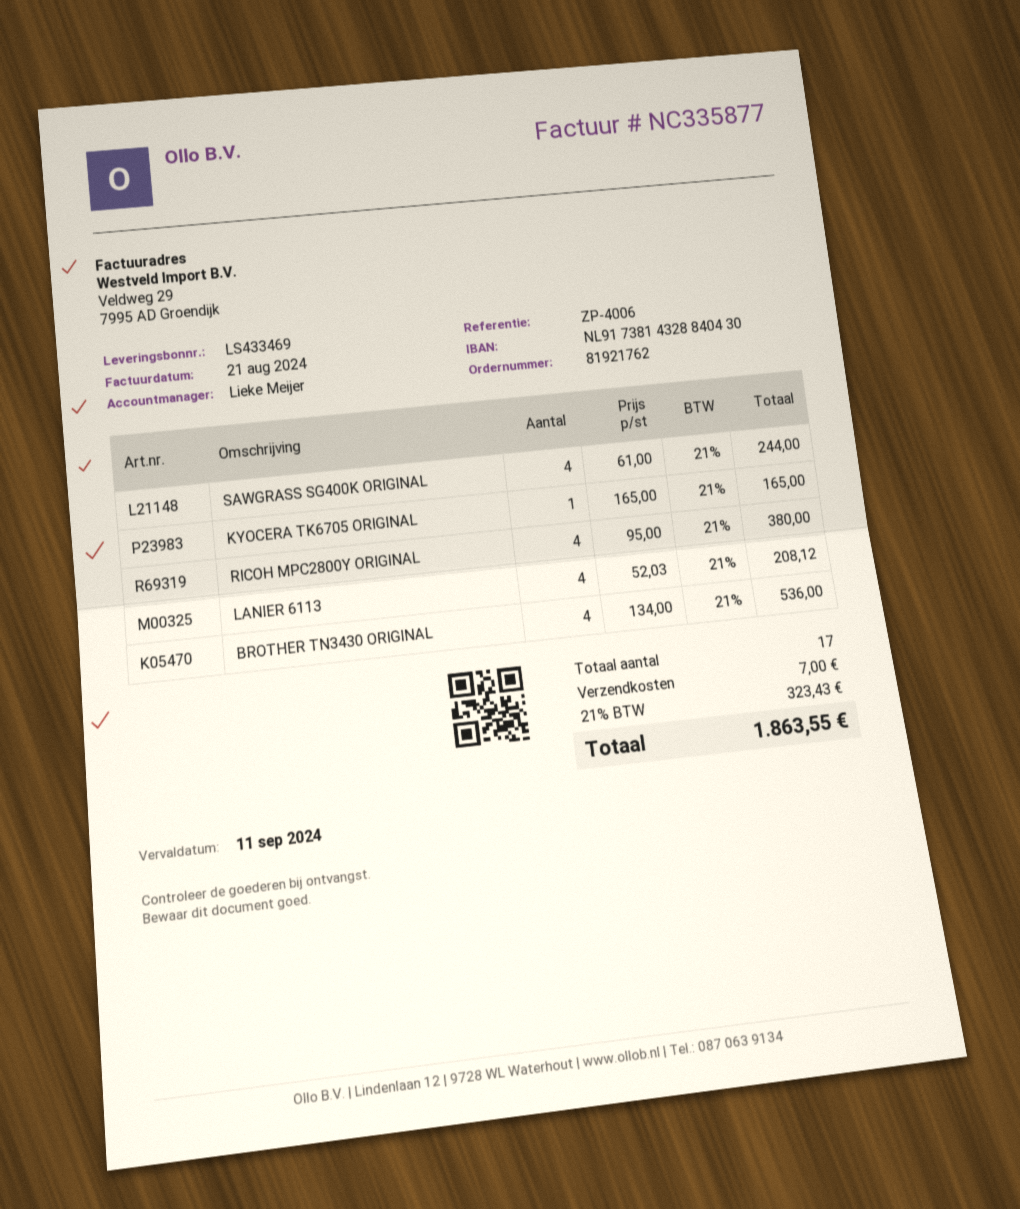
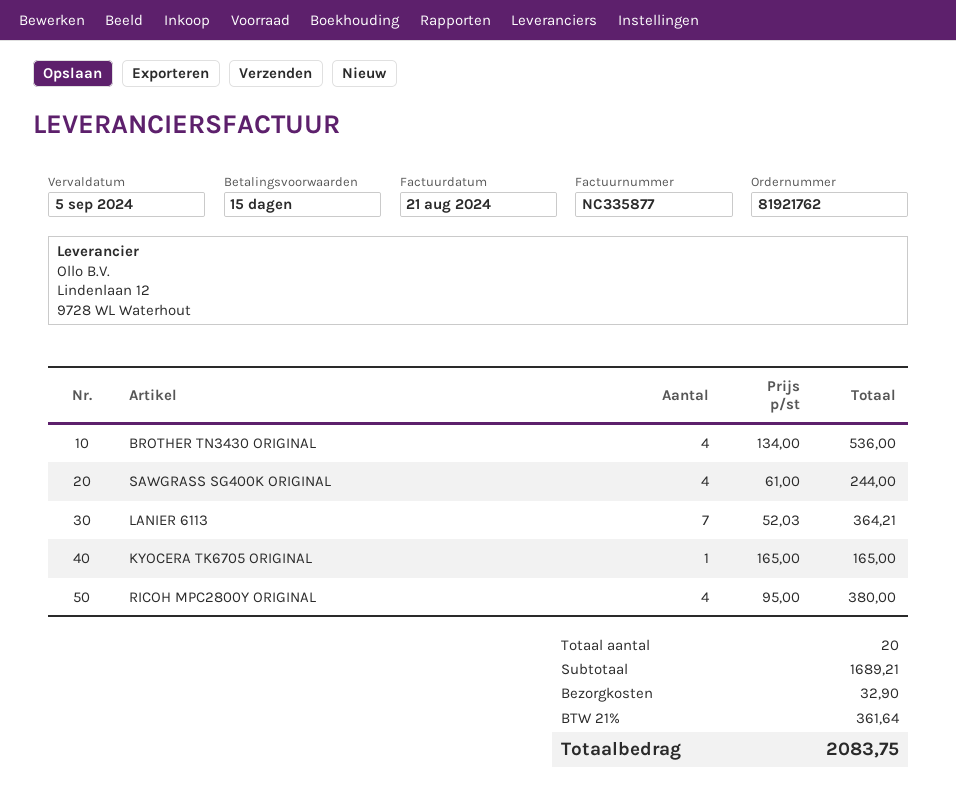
due date: 2024-09-11 -> 2024-09-05
LANIER 6113: 4 x 52.03 = 208.12 -> 7 x 52.03 = 364.21
total quantity: 17 -> 20
shipping: 7.00 -> 32.90
tax: 21% = 323.43 -> 21% = 361.64
total: 1863.55 -> 2083.75

